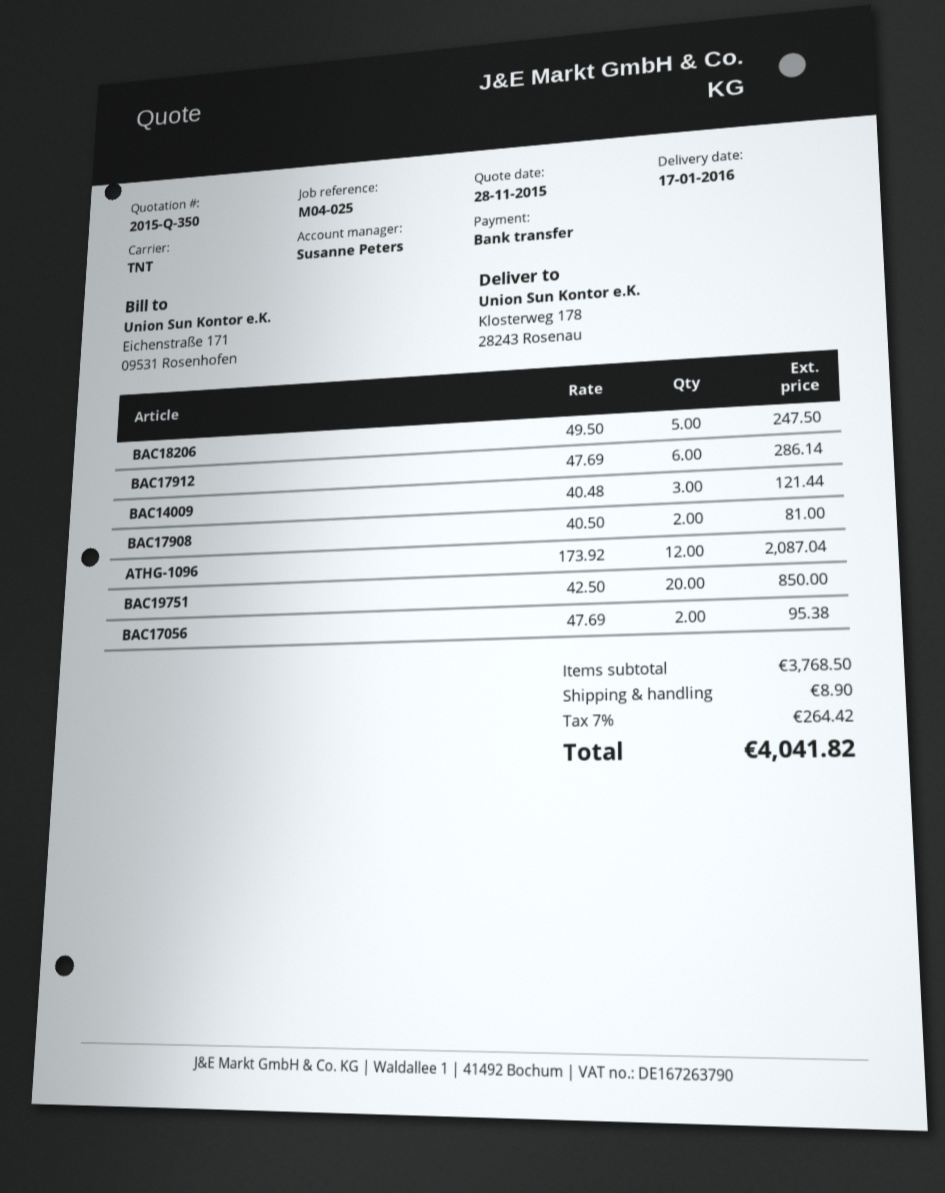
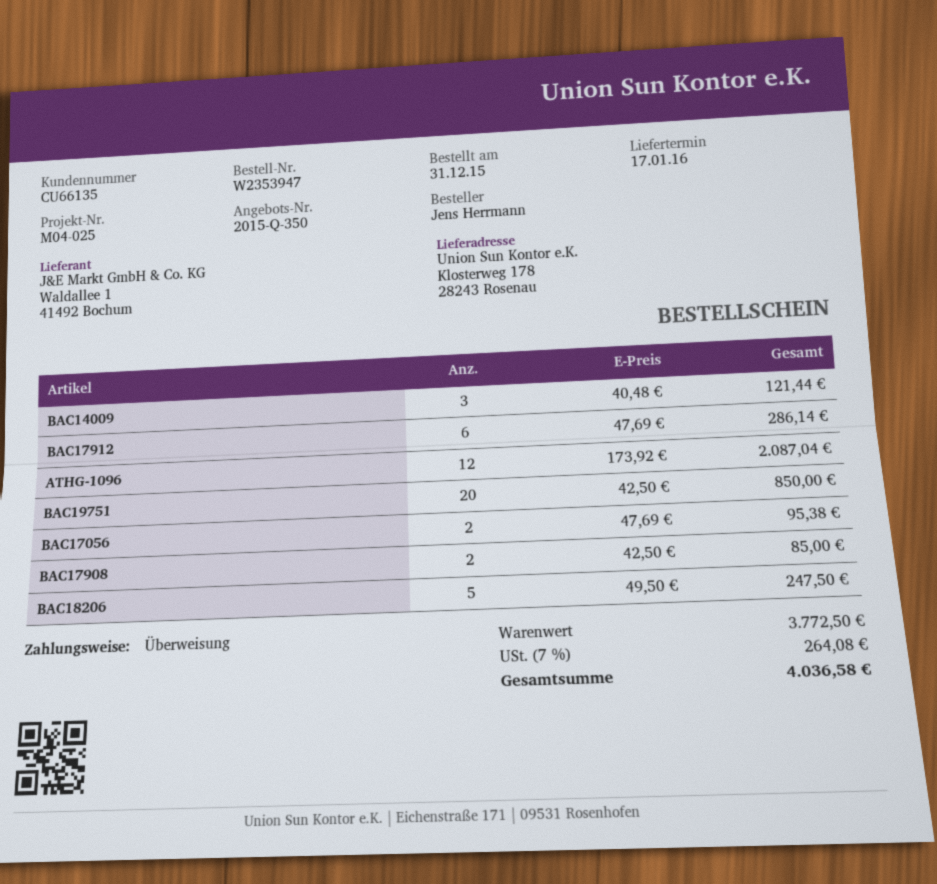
BAC17908: 2 x 40.50 = 81.00 -> 2 x 42.50 = 85.00
subtotal: 3768.50 -> 3772.50
shipping: 8.90 -> none
tax: 7% = 264.42 -> 7% = 264.08
total: 4041.82 -> 4036.58

